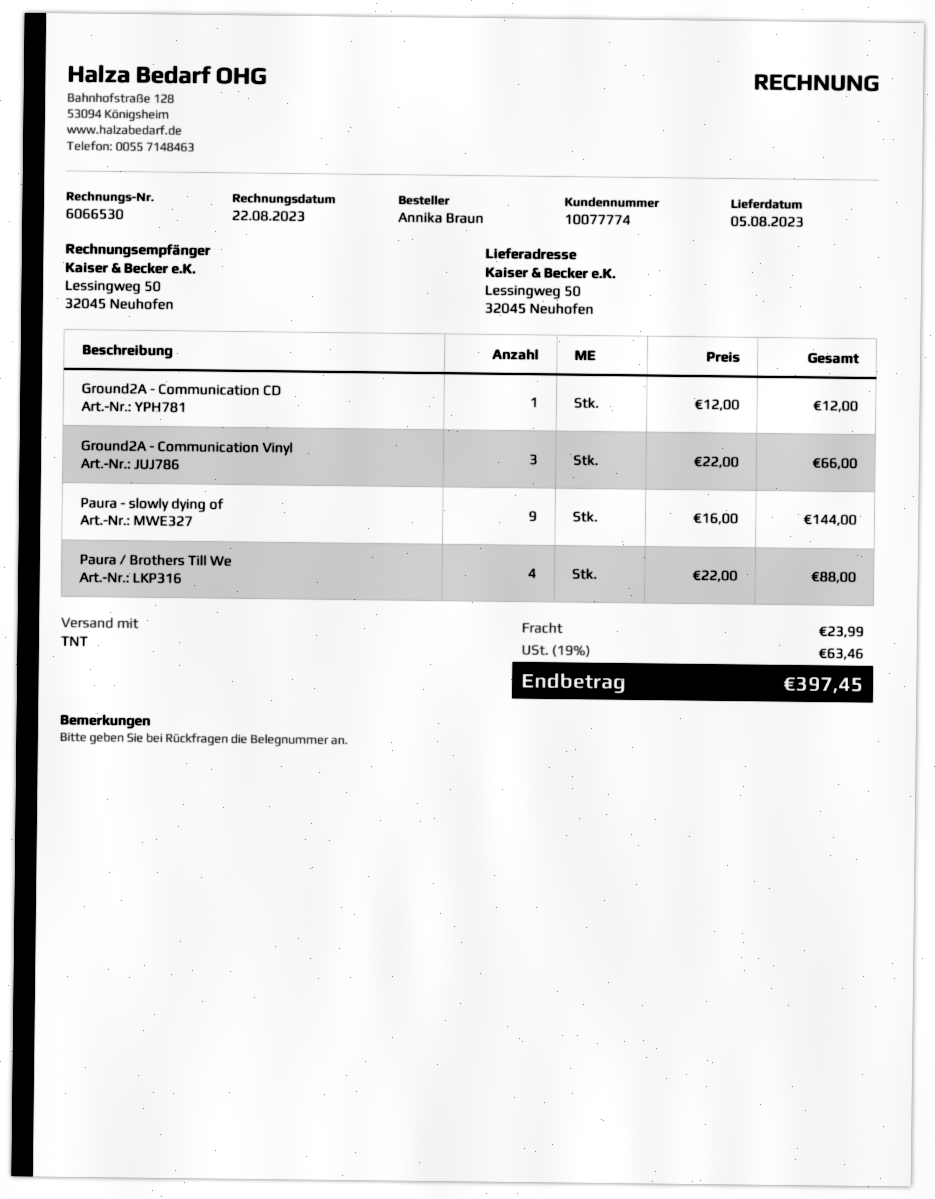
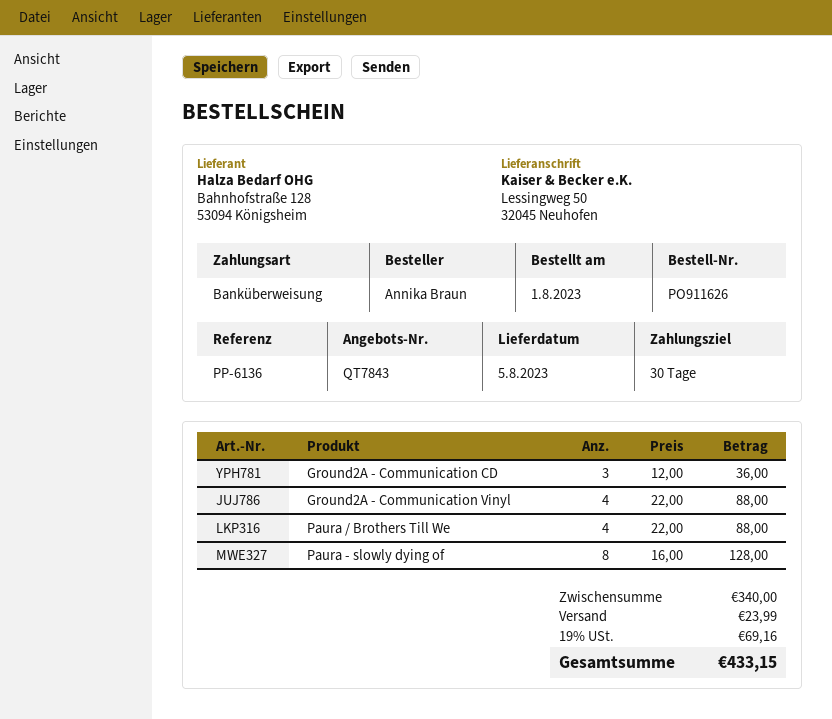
Ground2A - Communication CD: 1 x 12.00 = 12.00 -> 3 x 12.00 = 36.00
Ground2A - Communication Vinyl: 3 x 22.00 = 66.00 -> 4 x 22.00 = 88.00
Paura - slowly dying of: 9 x 16.00 = 144.00 -> 8 x 16.00 = 128.00
tax: 19% = 63.46 -> 19% = 69.16
total: 397.45 -> 433.15

